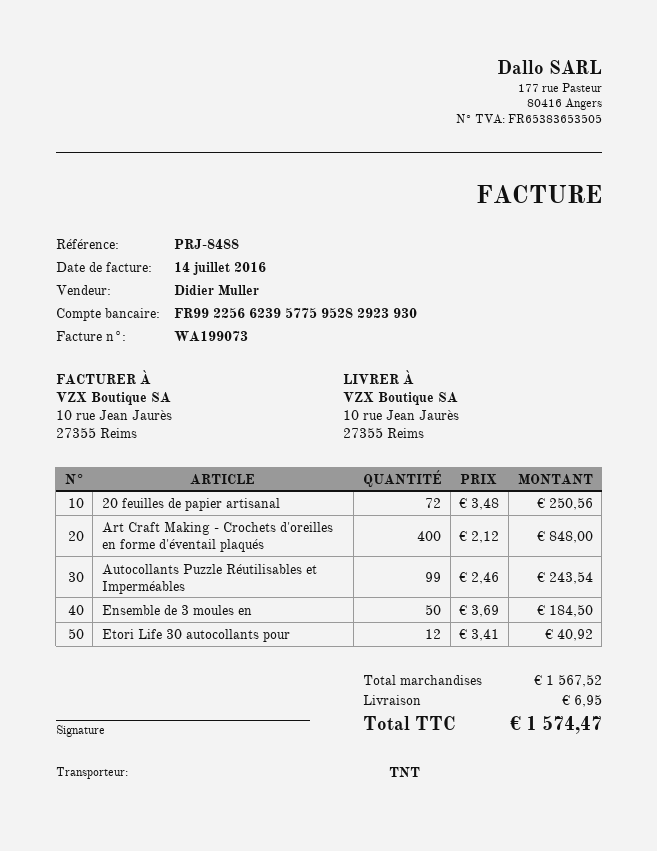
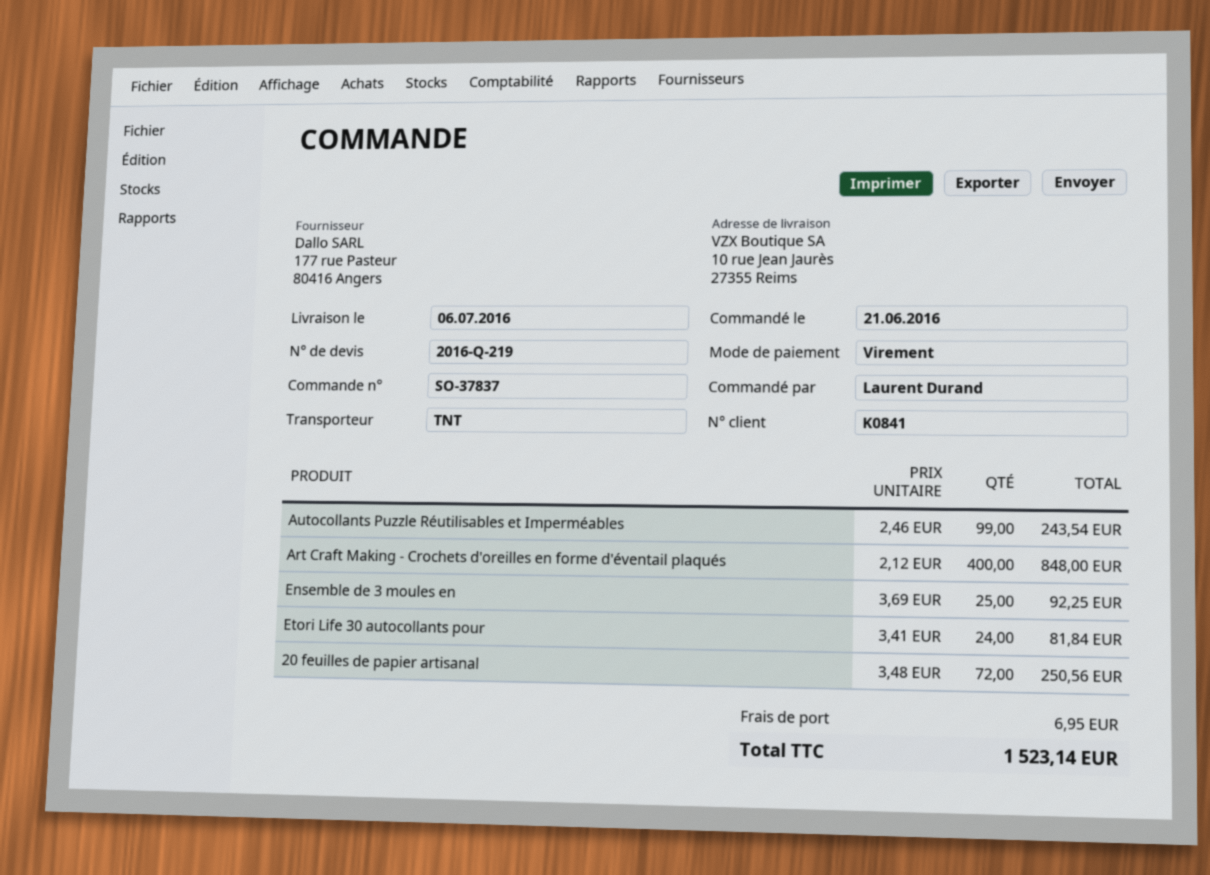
Ensemble de 3 moules en: 50 x 3.69 = 184.50 -> 25 x 3.69 = 92.25
Etori Life 30 autocollants pour: 12 x 3.41 = 40.92 -> 24 x 3.41 = 81.84
total: 1574.47 -> 1523.14

